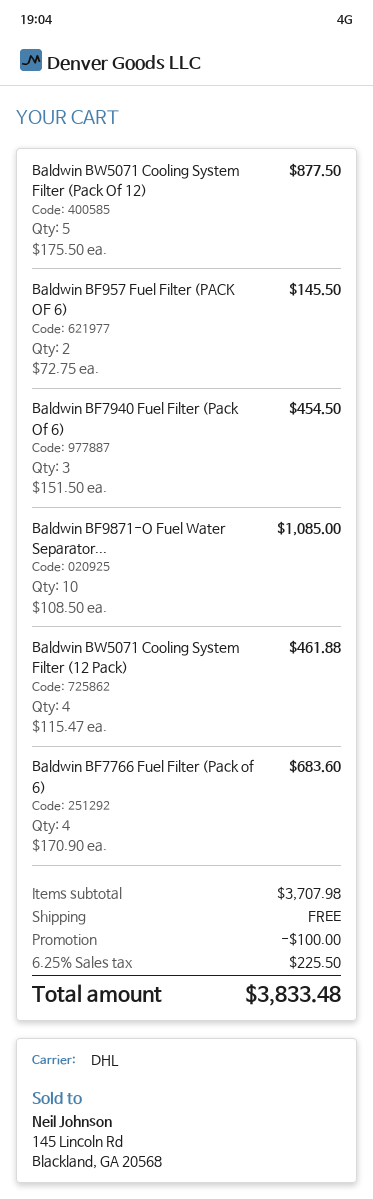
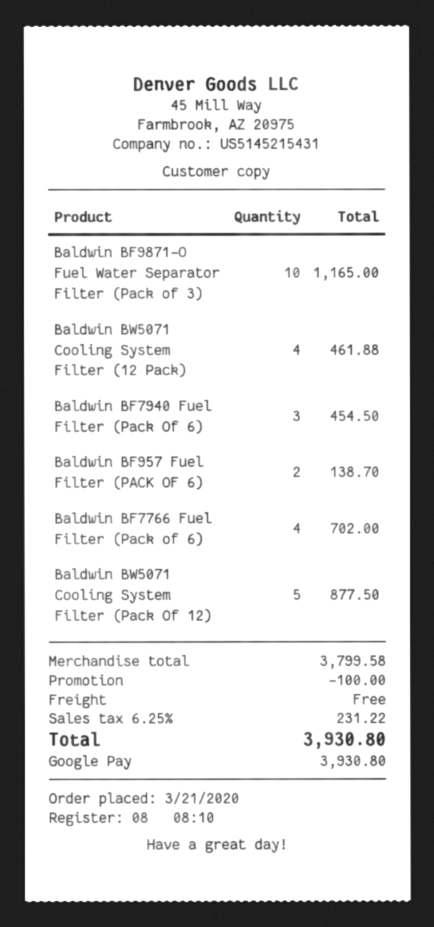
Baldwin BF957 Fuel Filter (PACK OF 6): 2 for 145.50 -> 2 for 138.70
Baldwin BF9871-O Fuel Water Separator...: 10 for 1085.00 -> 10 for 1165.00
Baldwin BF7766 Fuel Filter (Pack of 6): 4 for 683.60 -> 4 for 702.00
subtotal: 3707.98 -> 3799.58
tax: 6.25% = 225.50 -> 6.25% = 231.22
total: 3833.48 -> 3930.80

